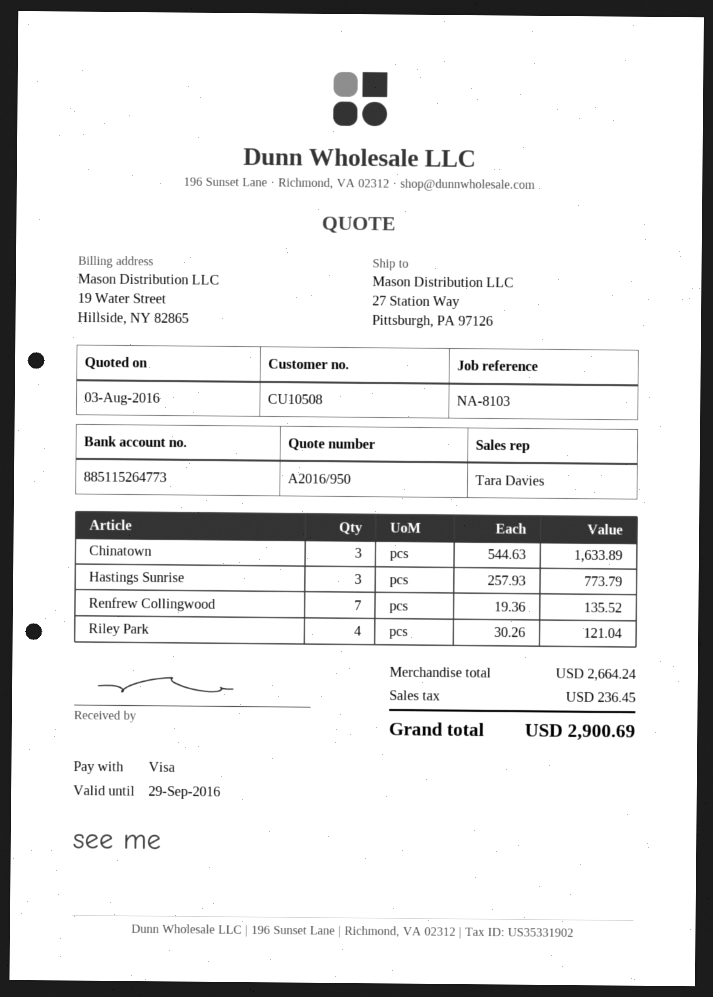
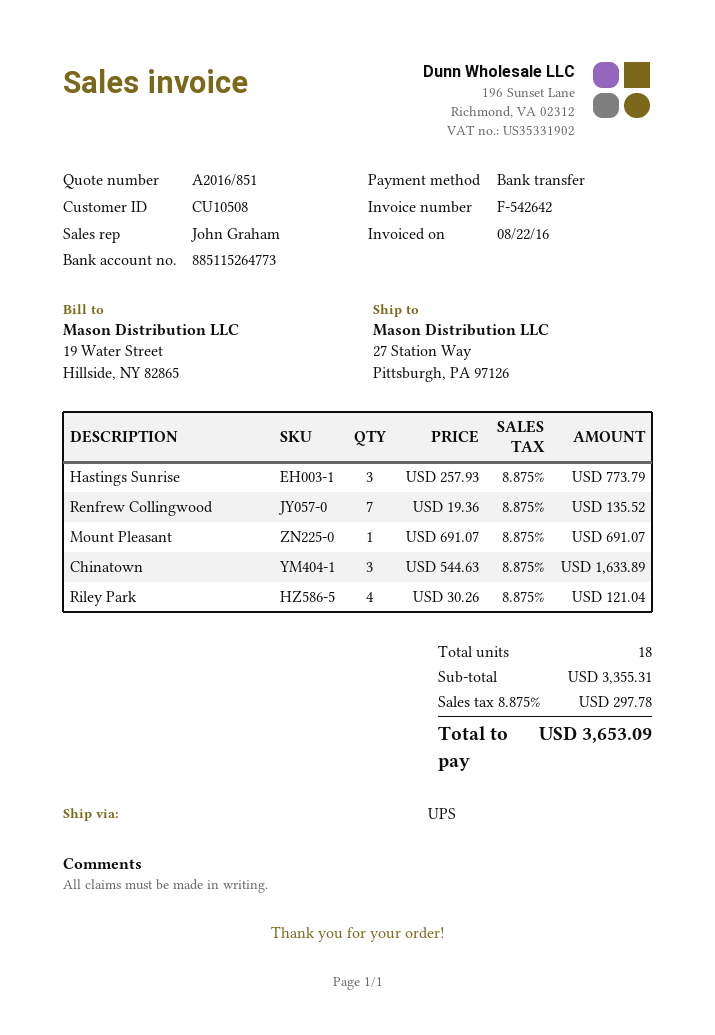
quote number: A2016/950 -> A2016/851
sales rep: Tara Davies -> John Graham
payment method: Visa -> bank transfer
Mount Pleasant: none -> 1 x 691.07 = 691.07
subtotal: 2664.24 -> 3355.31
tax: 236.45 -> 297.78
total: 2900.69 -> 3653.09

